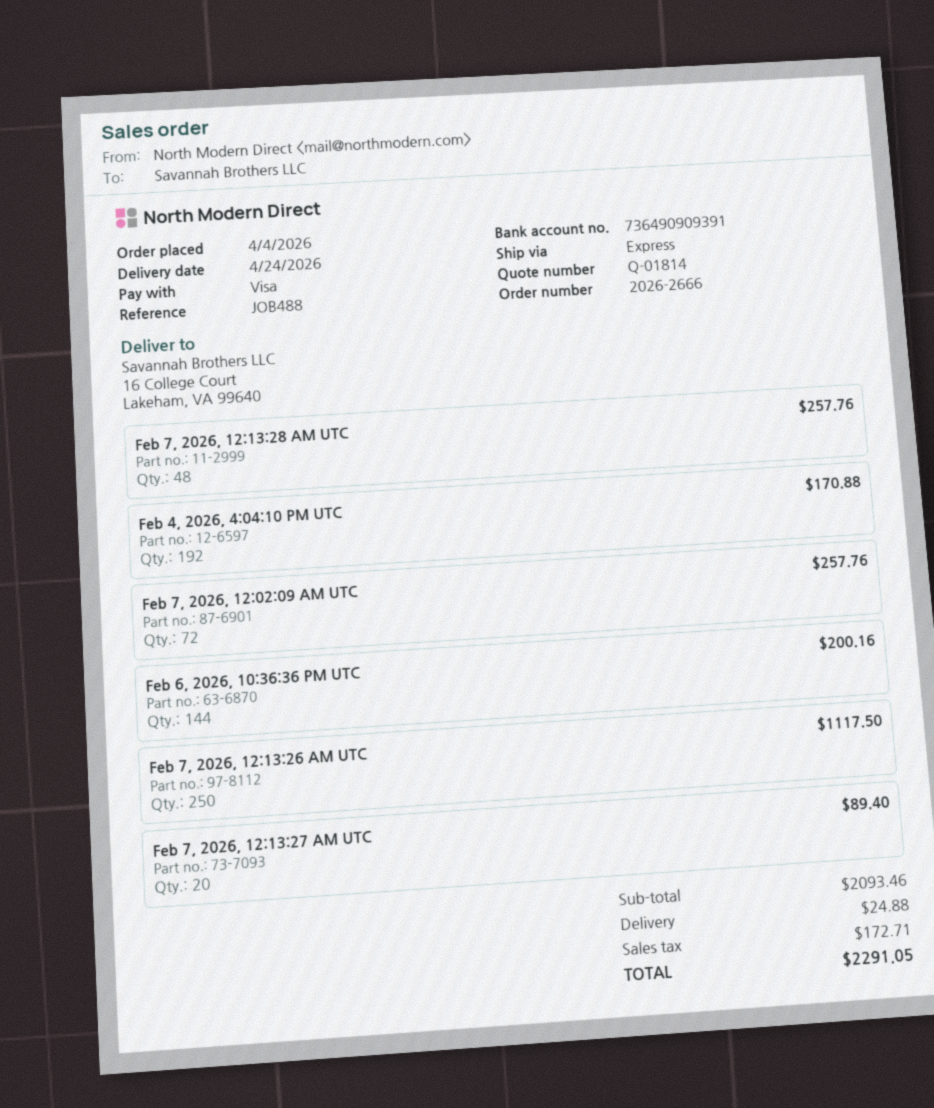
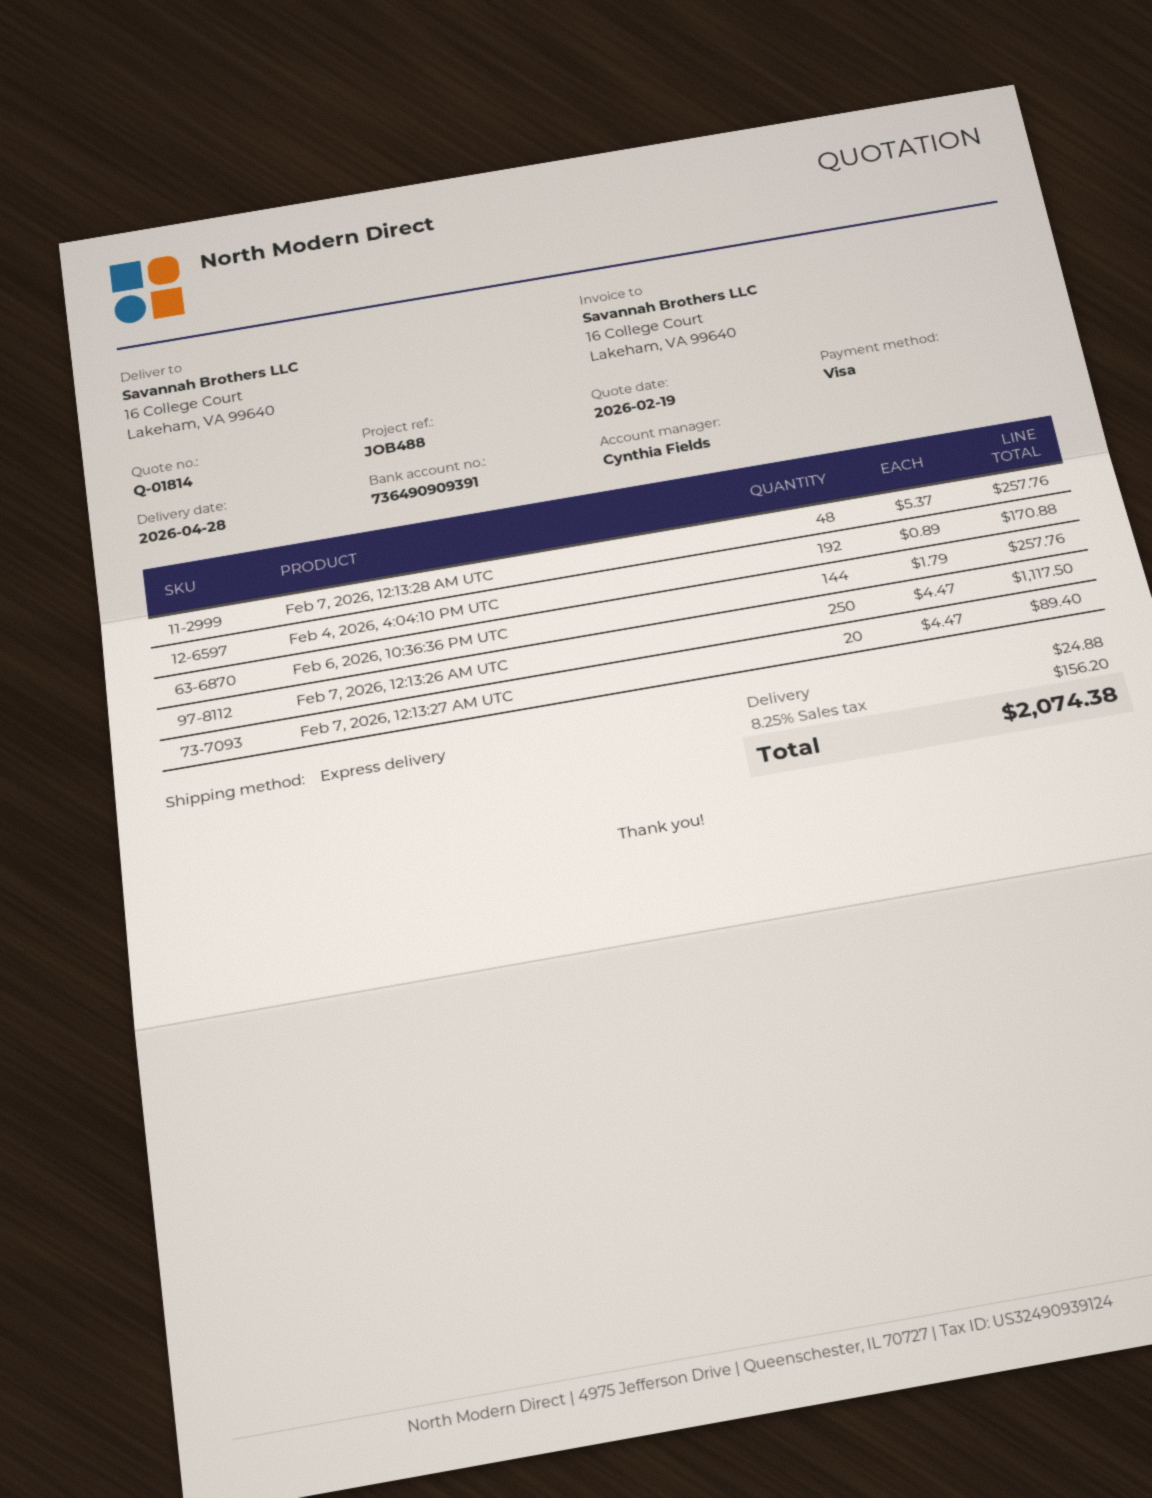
delivery date: 2026-04-24 -> 2026-04-28
Feb 7, 2026, 12:02:09 AM UTC: 72 for 257.76 -> none
Feb 6, 2026, 10:36:36 PM UTC: 144 for 200.16 -> 144 for 257.76
tax: 172.71 -> 156.20
total: 2291.05 -> 2074.38

